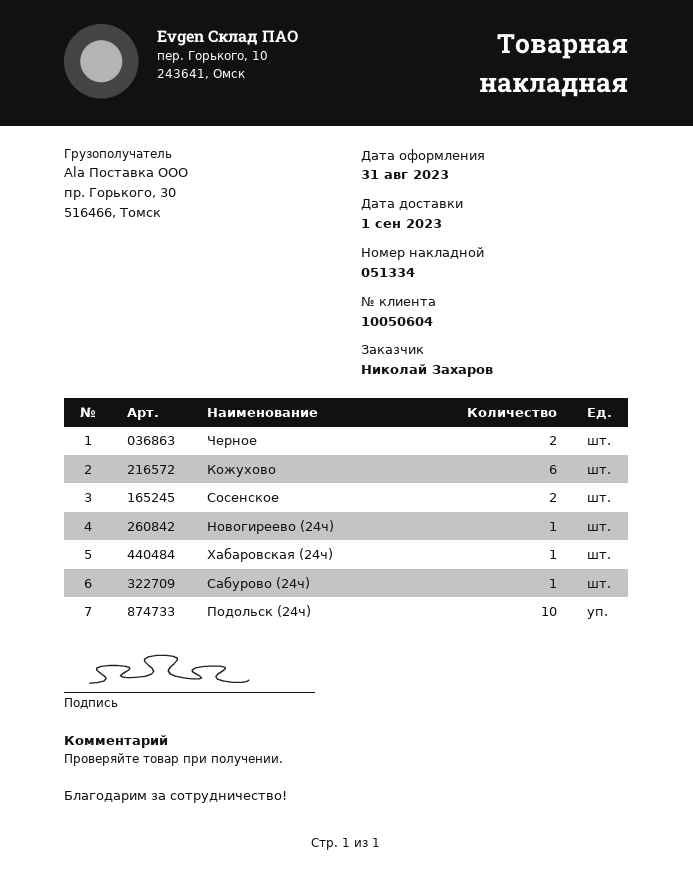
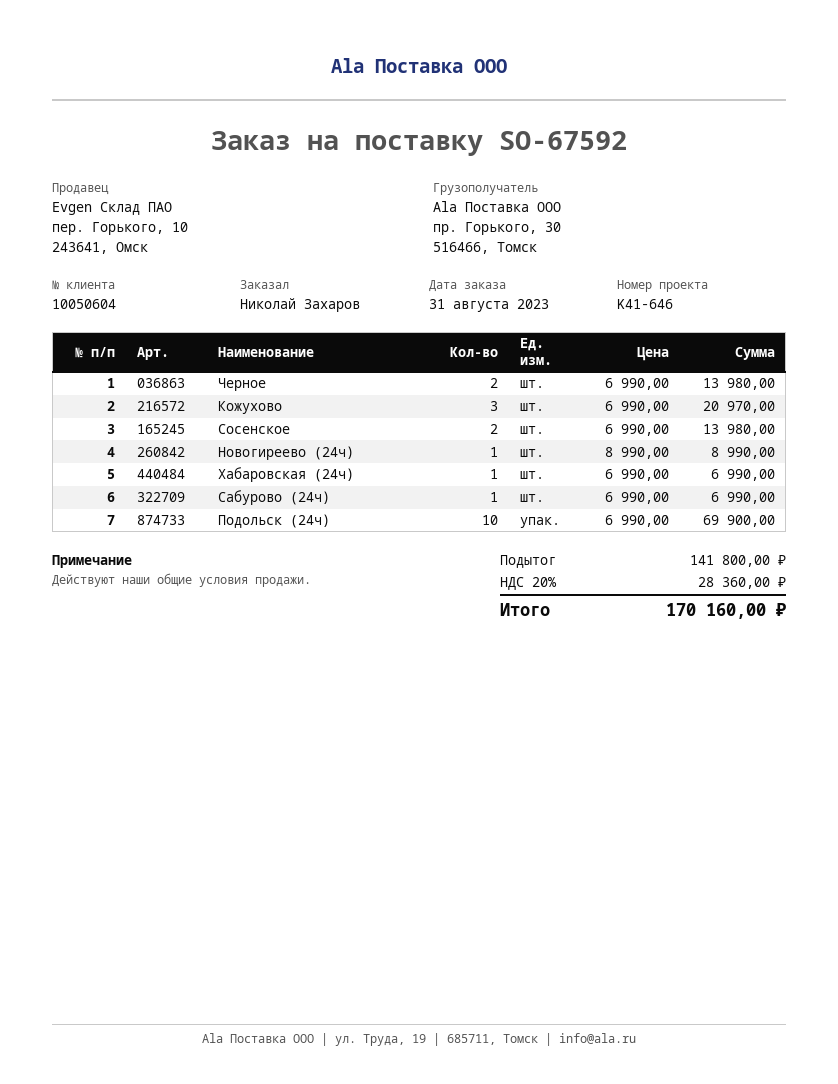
Кожухово: 6 -> 3

